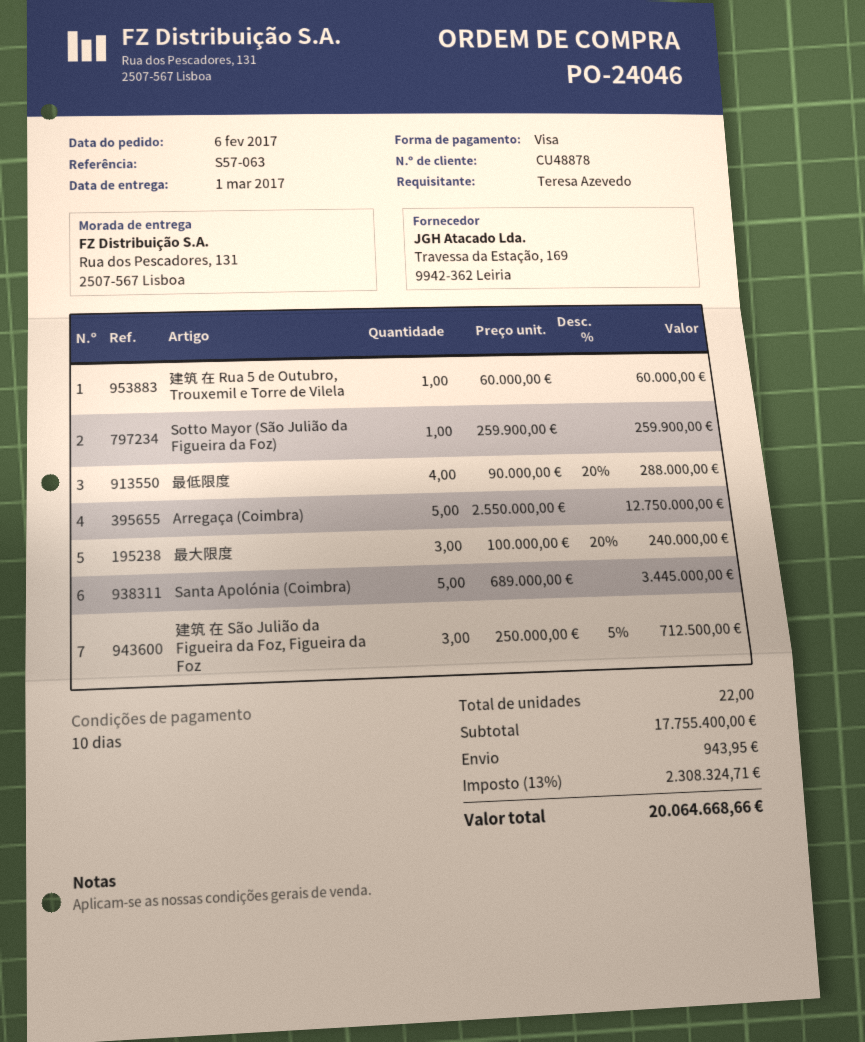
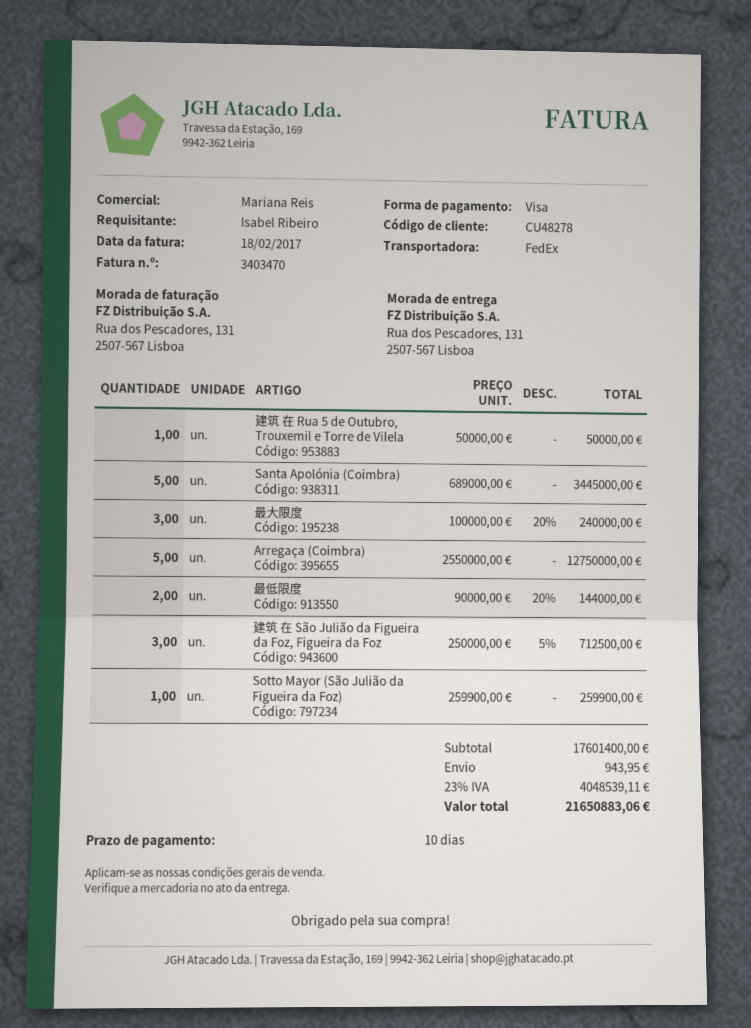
customer number: CU48878 -> CU48278
ordered by: Teresa Azevedo -> Isabel Ribeiro
建筑 在 Rua 5 de Outubro, Trouxemil e Torre de Vilela: 1 x 60000.00 = 60000.00 -> 1 x 50000.00 = 50000.00
最低限度: 4 x 90000.00 - 20% = 288000.00 -> 2 x 90000.00 - 20% = 144000.00
subtotal: 17755400.00 -> 17601400.00
tax: 13% = 2308324.71 -> 23% = 4048539.11
total: 20064668.66 -> 21650883.06

